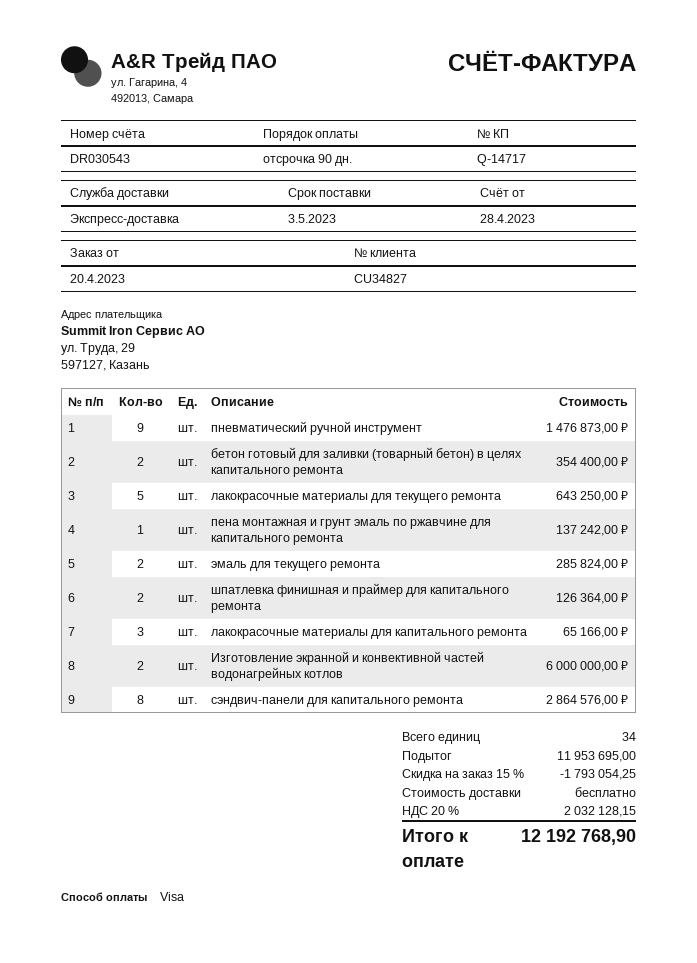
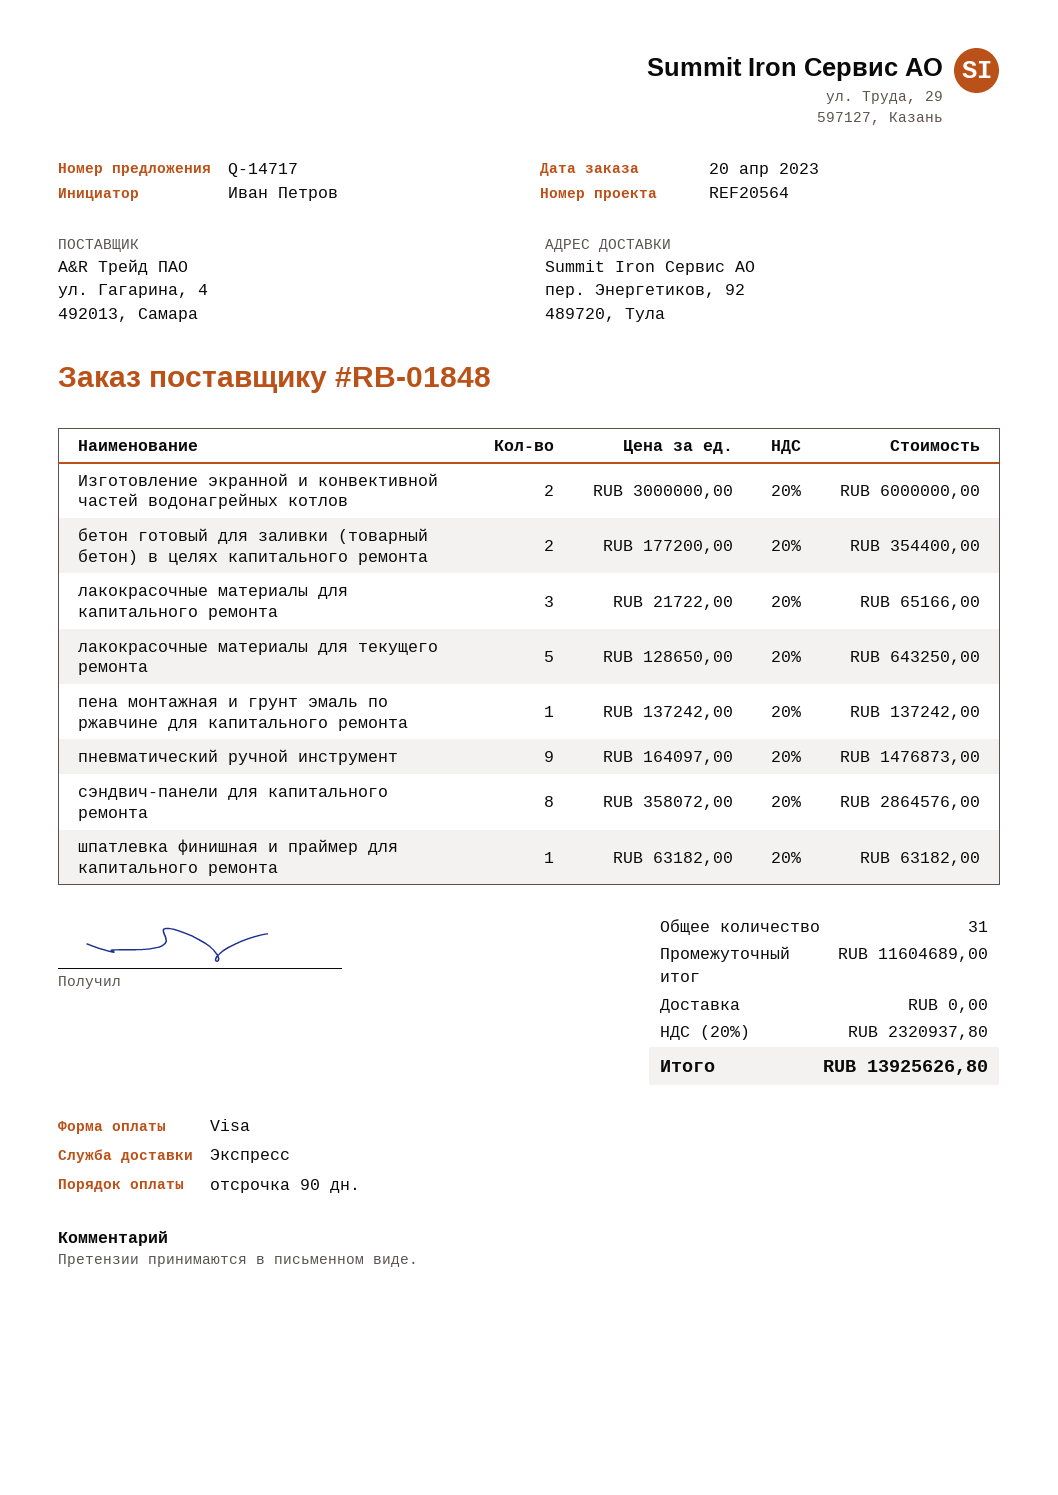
эмаль для текущего ремонта: 2 for 285824.00 -> none
шпатлевка финишная и праймер для капитального ремонта: 2 for 126364.00 -> 1 for 63182.00
total quantity: 34 -> 31
subtotal: 11953695.00 -> 11604689.00
discount: 15% = 1793054.25 -> none
tax: 20% = 2032128.15 -> 20% = 2320937.80
total: 12192768.90 -> 13925626.80

